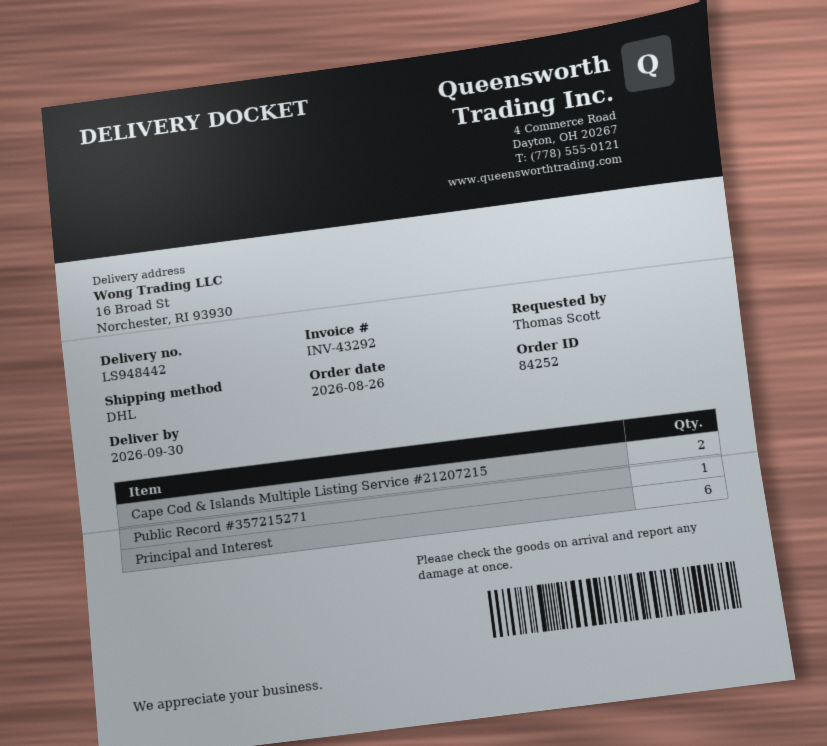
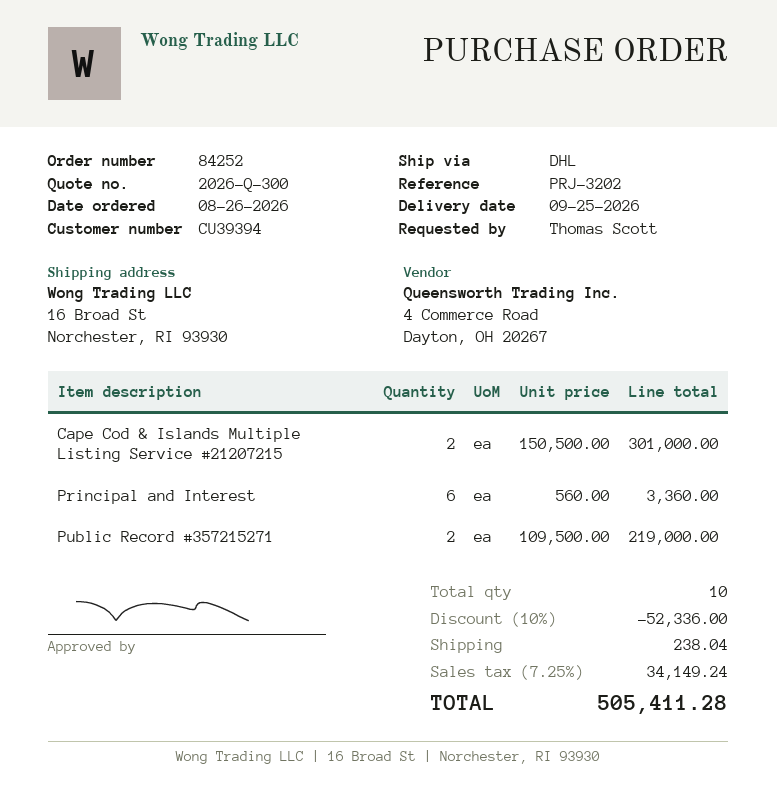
delivery date: 2026-09-30 -> 2026-09-25
Public Record #357215271: 1 -> 2

